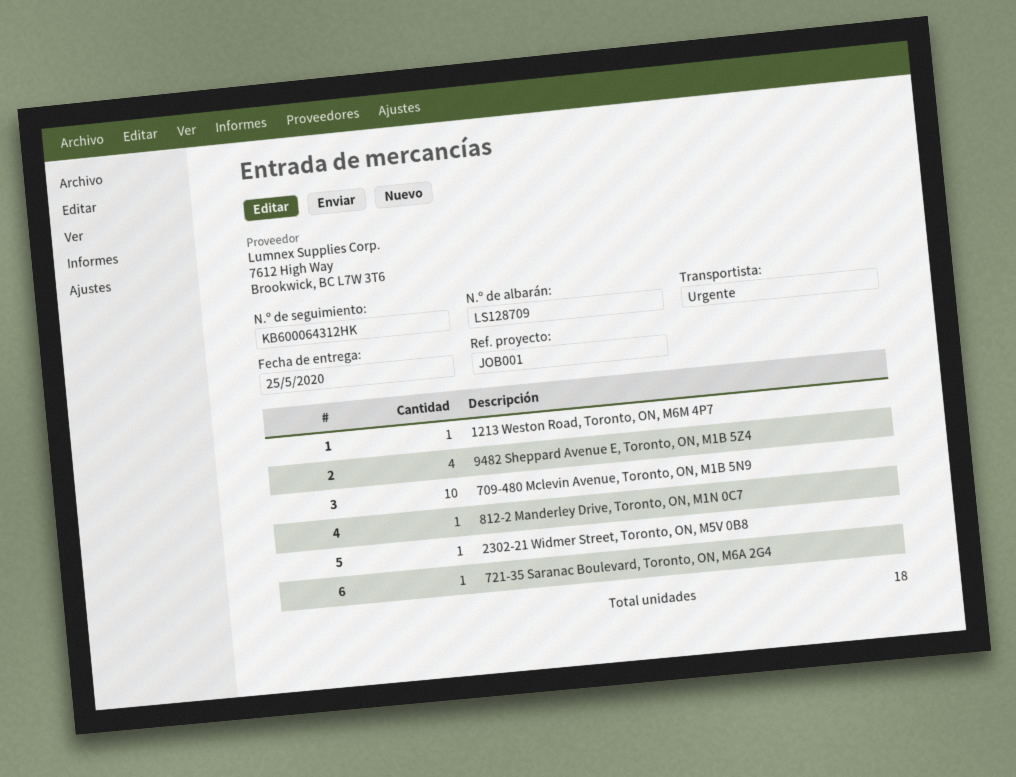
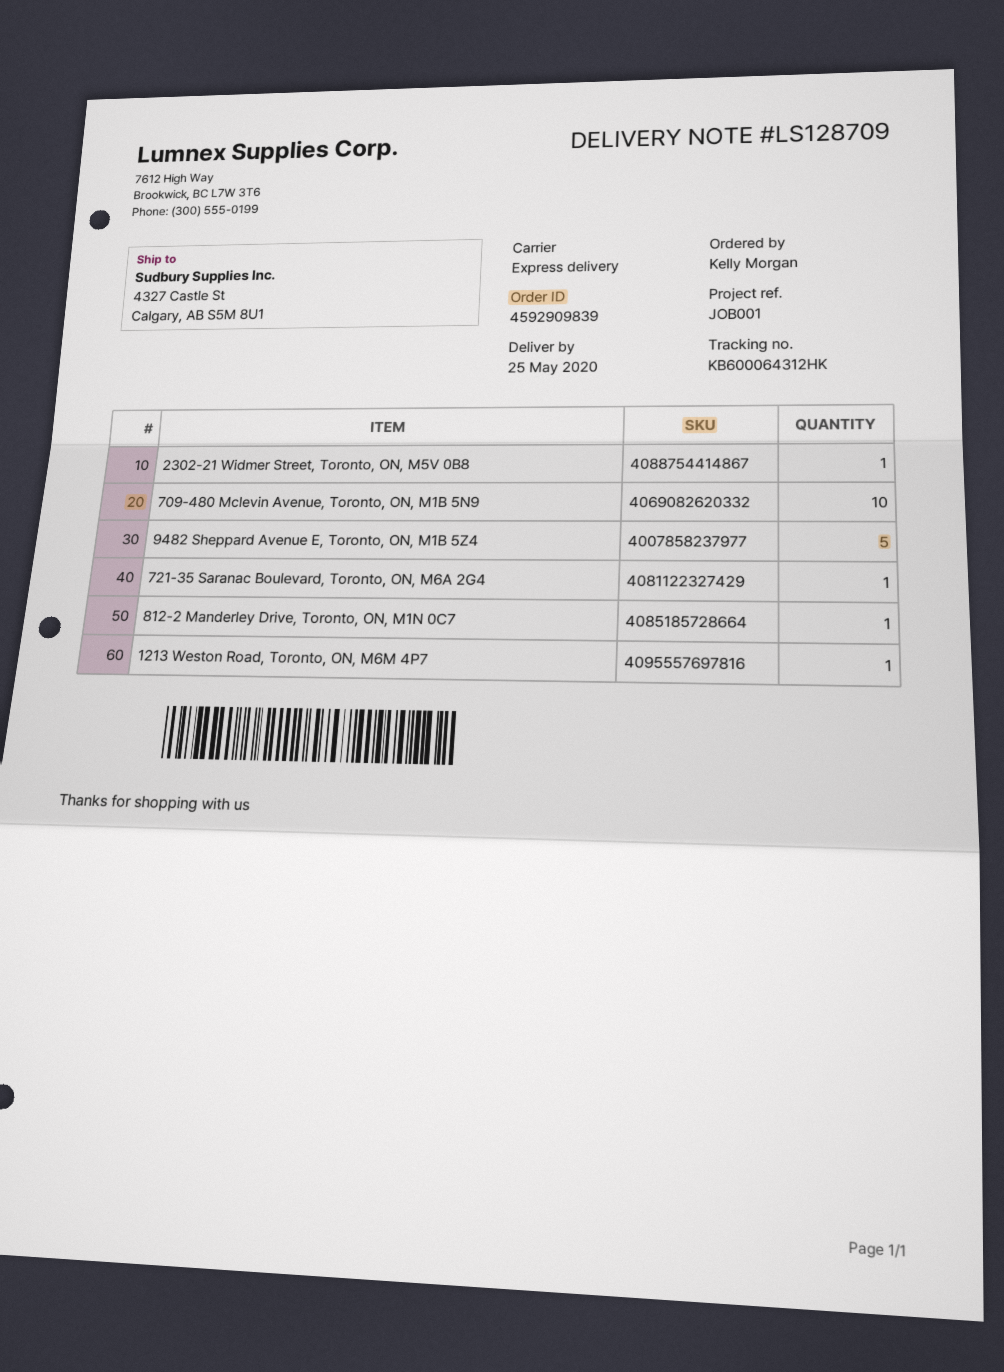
9482 Sheppard Avenue E, Toronto, ON, M1B 5Z4: 4 -> 5

